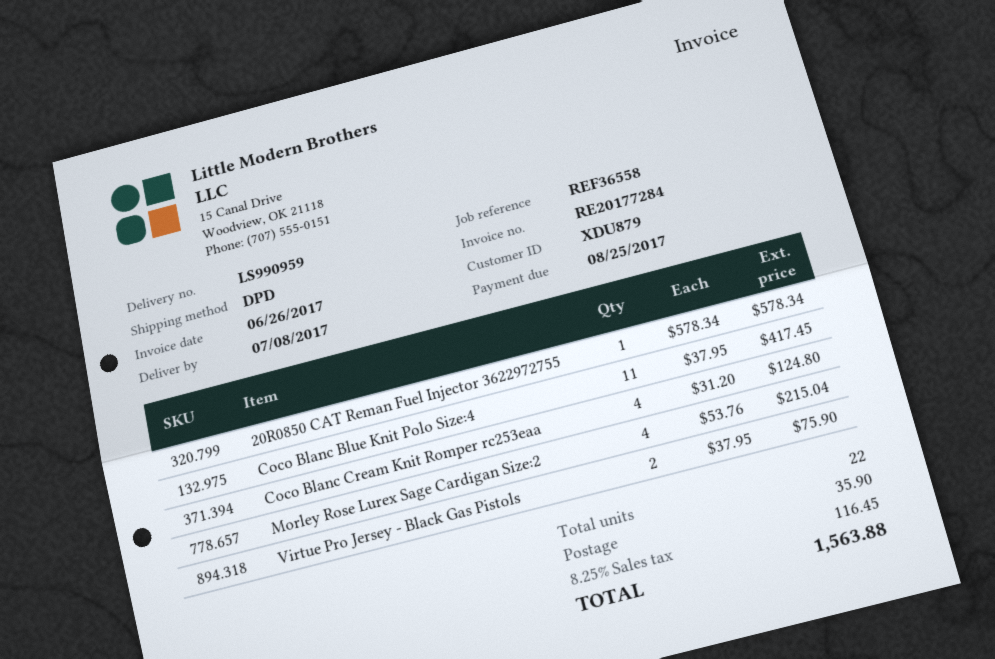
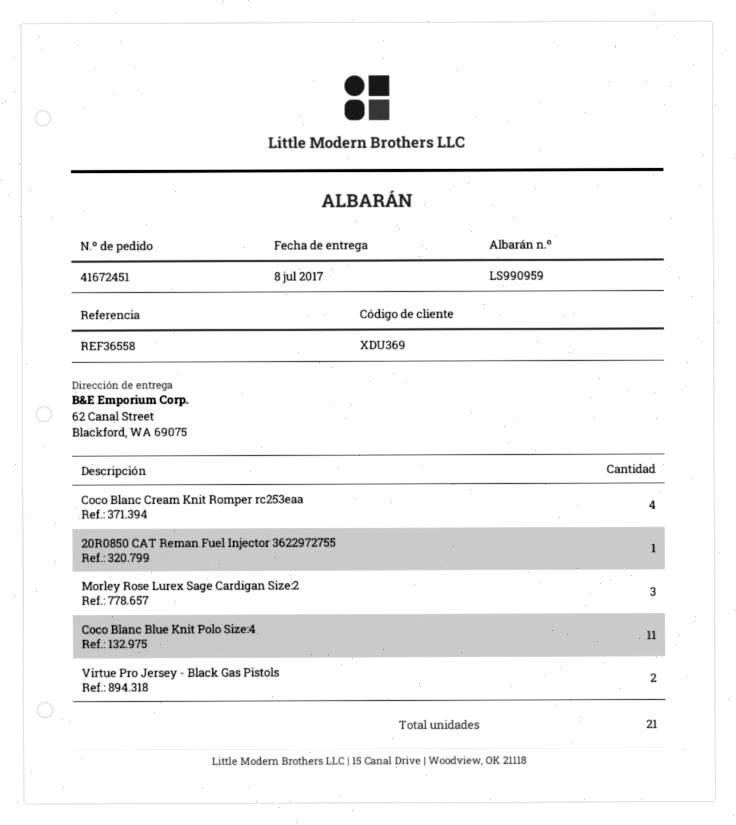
customer number: XDU879 -> XDU369
Morley Rose Lurex Sage Cardigan Size:2: 4 -> 3
total quantity: 22 -> 21

